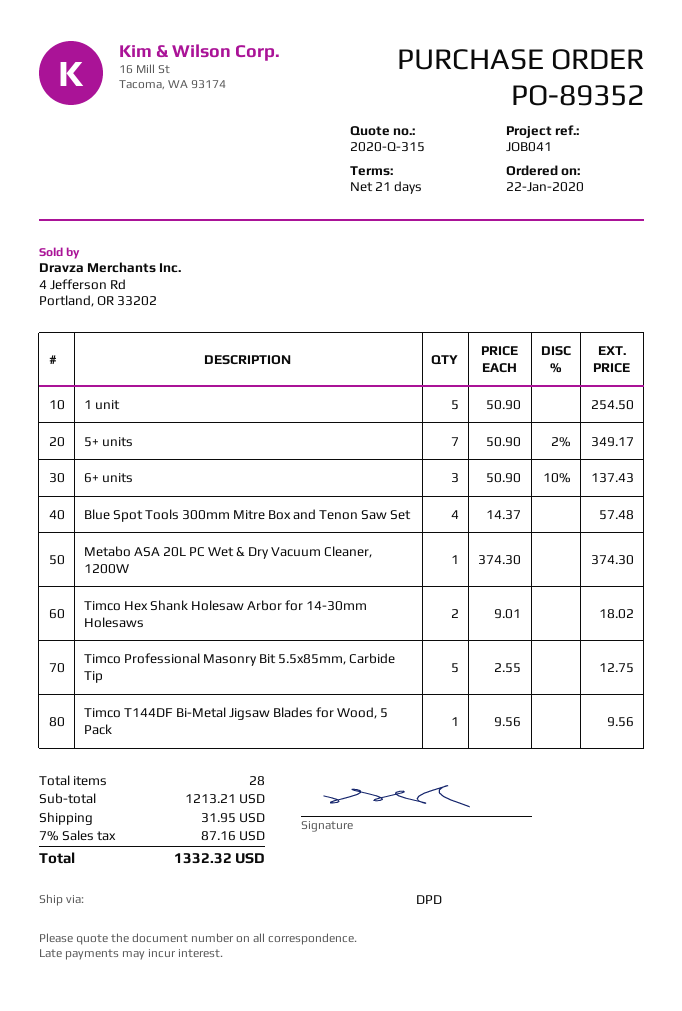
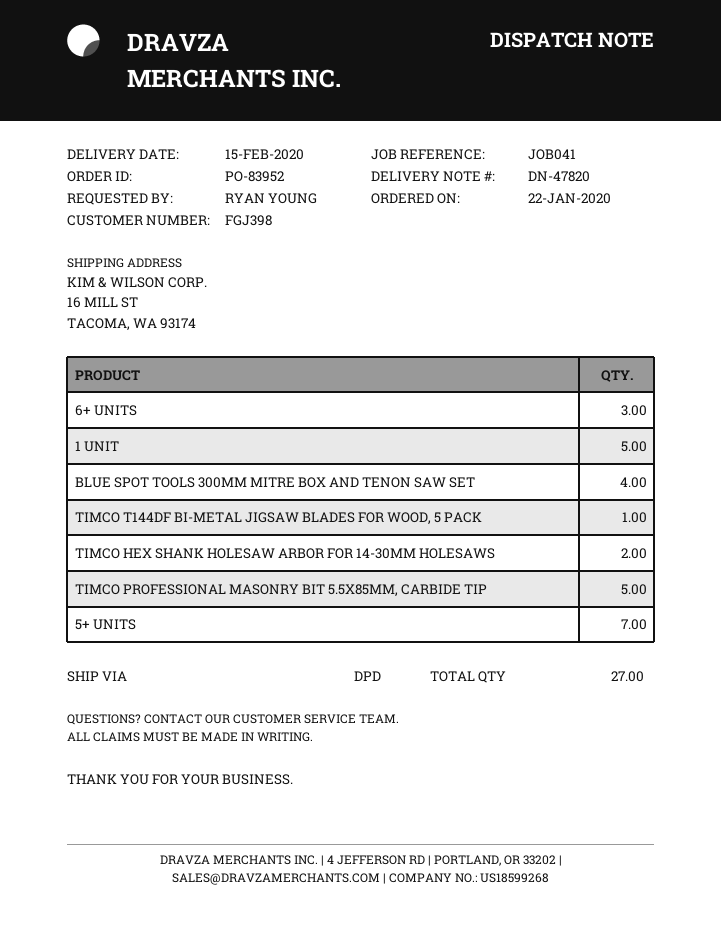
order number: PO-89352 -> PO-83952
Metabo ASA 20L PC Wet & Dry Vacuum Cleaner, 1200W: 1 -> none
total quantity: 28 -> 27

